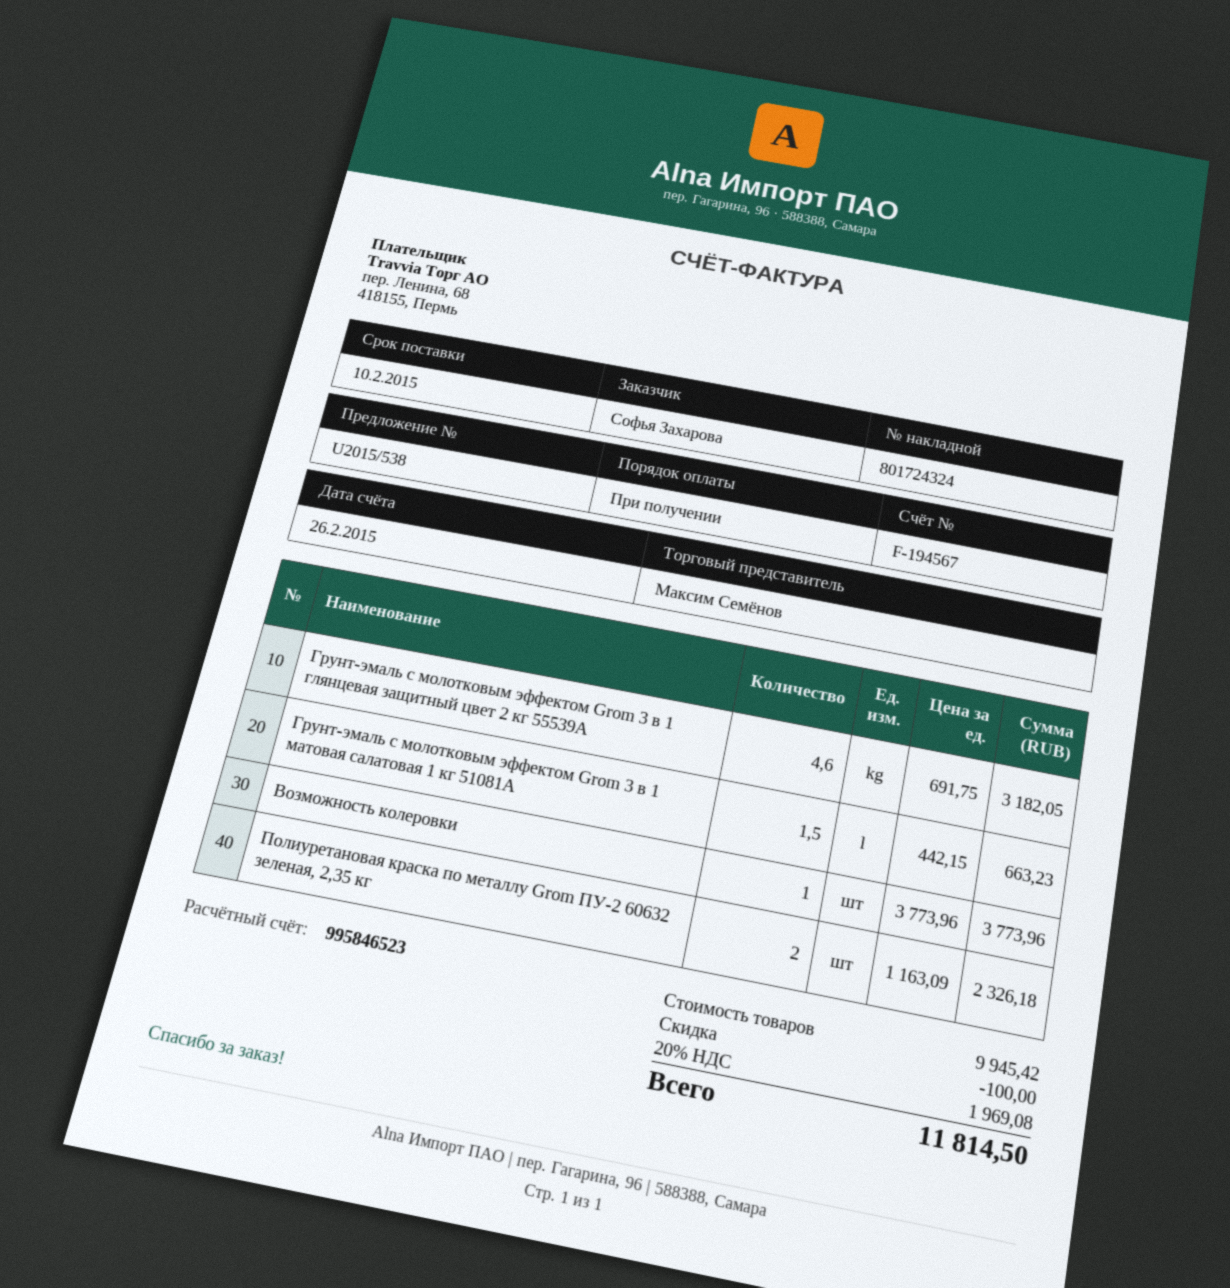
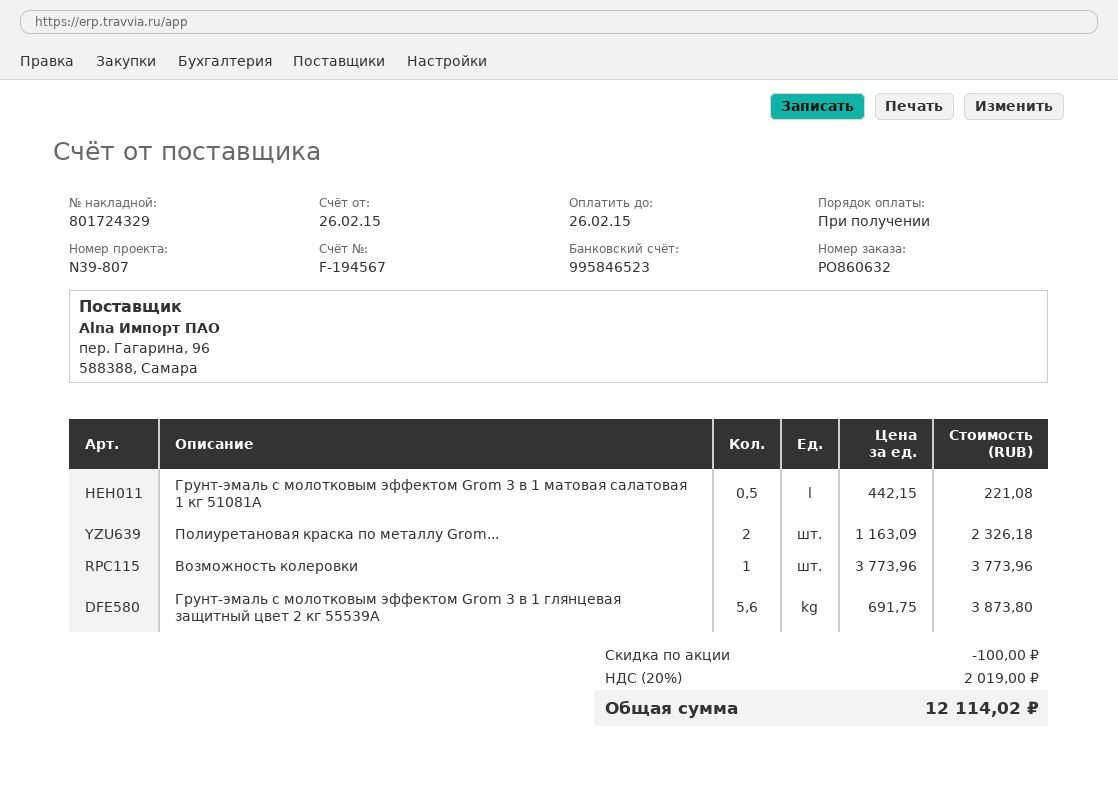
delivery note number: 801724324 -> 801724329
Грунт-эмаль с молотковым эффектом Grom 3 в 1 глянцевая защитный цвет 2 кг 55539А: 4.6 x 691.75 = 3182.05 -> 5.6 x 691.75 = 3873.80
Грунт-эмаль с молотковым эффектом Grom 3 в 1 матовая салатовая 1 кг 51081А: 1.5 x 442.15 = 663.23 -> 0.5 x 442.15 = 221.08
tax: 20% = 1969.08 -> 20% = 2019.00
total: 11814.50 -> 12114.02

